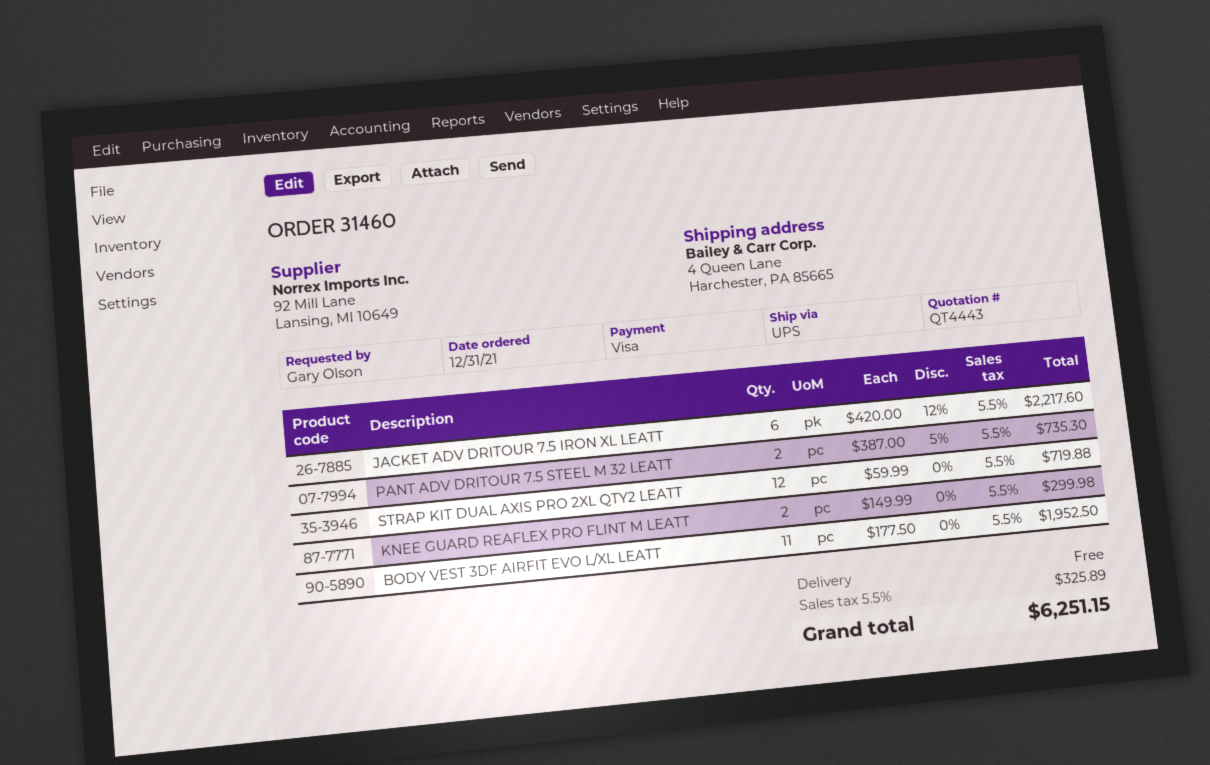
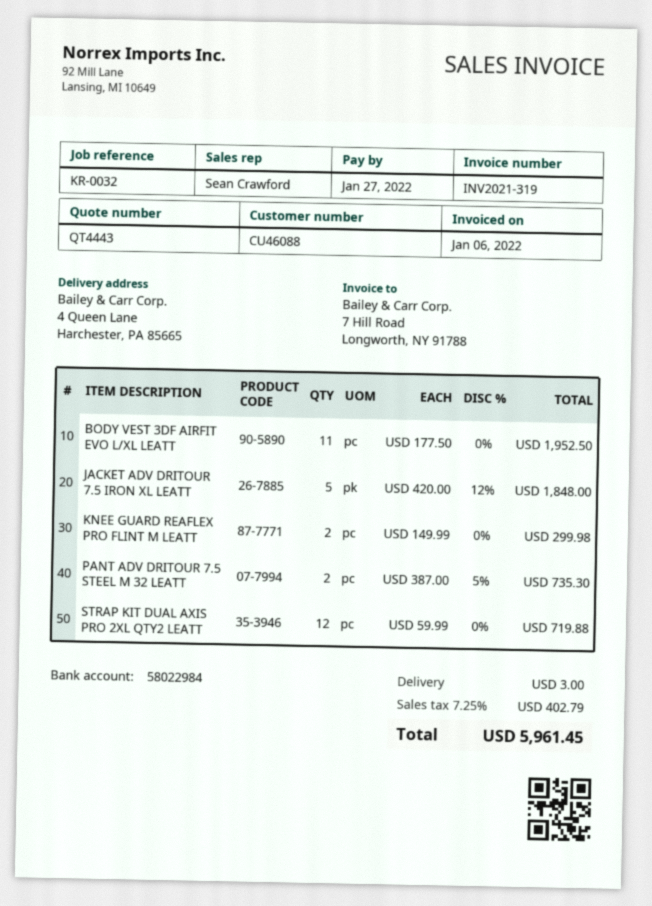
JACKET ADV DRITOUR 7.5 IRON XL LEATT: 6 x 420.00 - 12% = 2217.60 -> 5 x 420.00 - 12% = 1848.00
shipping: 0.00 -> 3.00
tax: 5.5% = 325.89 -> 7.25% = 402.79
total: 6251.15 -> 5961.45

